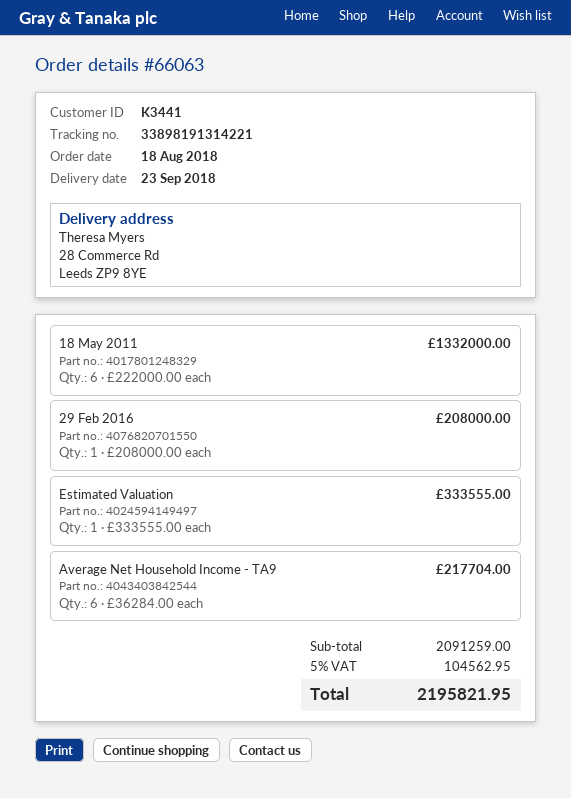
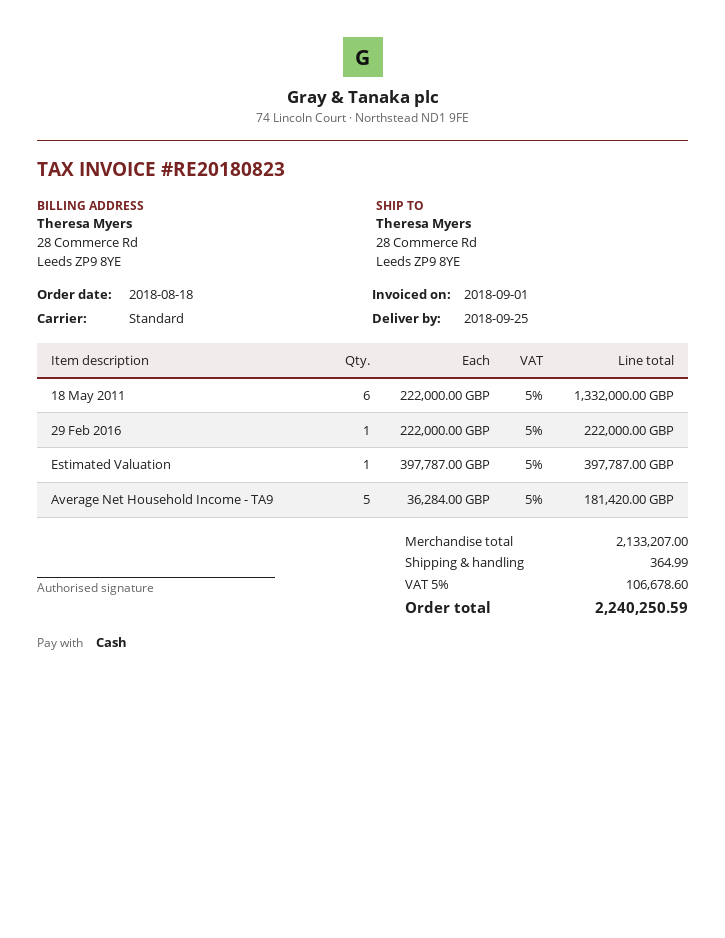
delivery date: 2018-09-23 -> 2018-09-25
29 Feb 2016: 1 x 208000.00 = 208000.00 -> 1 x 222000.00 = 222000.00
Estimated Valuation: 1 x 333555.00 = 333555.00 -> 1 x 397787.00 = 397787.00
Average Net Household Income - TA9: 6 x 36284.00 = 217704.00 -> 5 x 36284.00 = 181420.00
subtotal: 2091259.00 -> 2133207.00
shipping: none -> 364.99
tax: 5% = 104562.95 -> 5% = 106678.60
total: 2195821.95 -> 2240250.59

